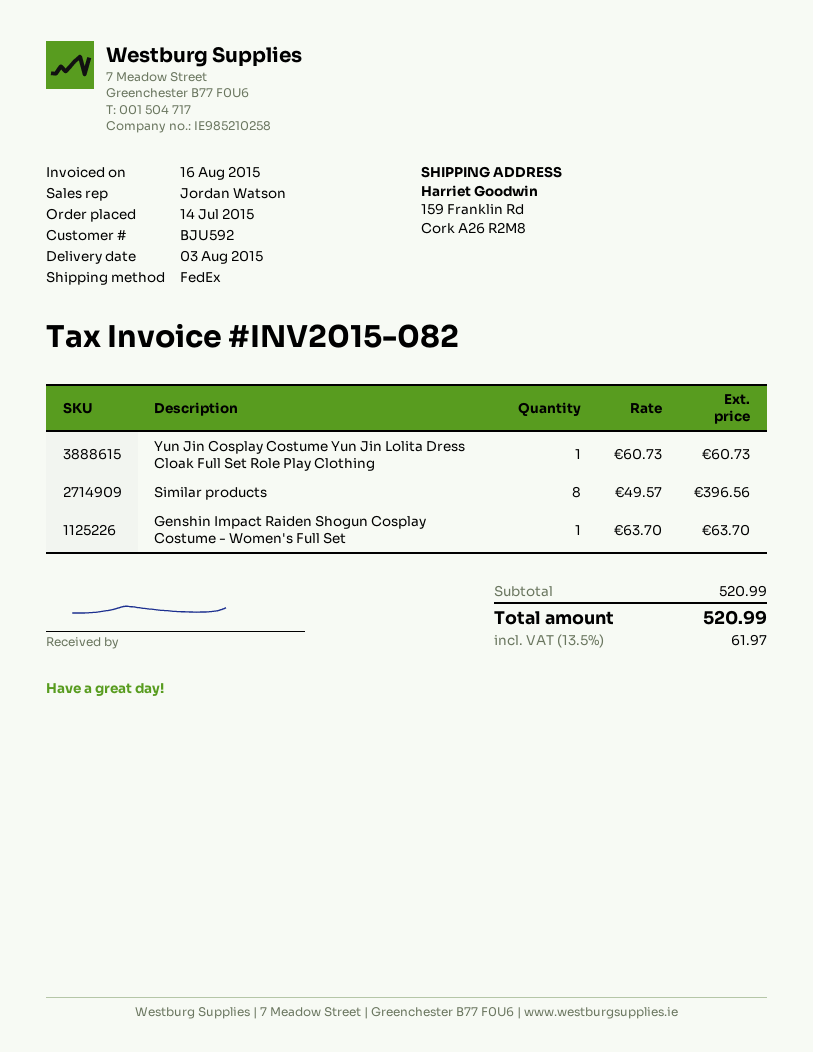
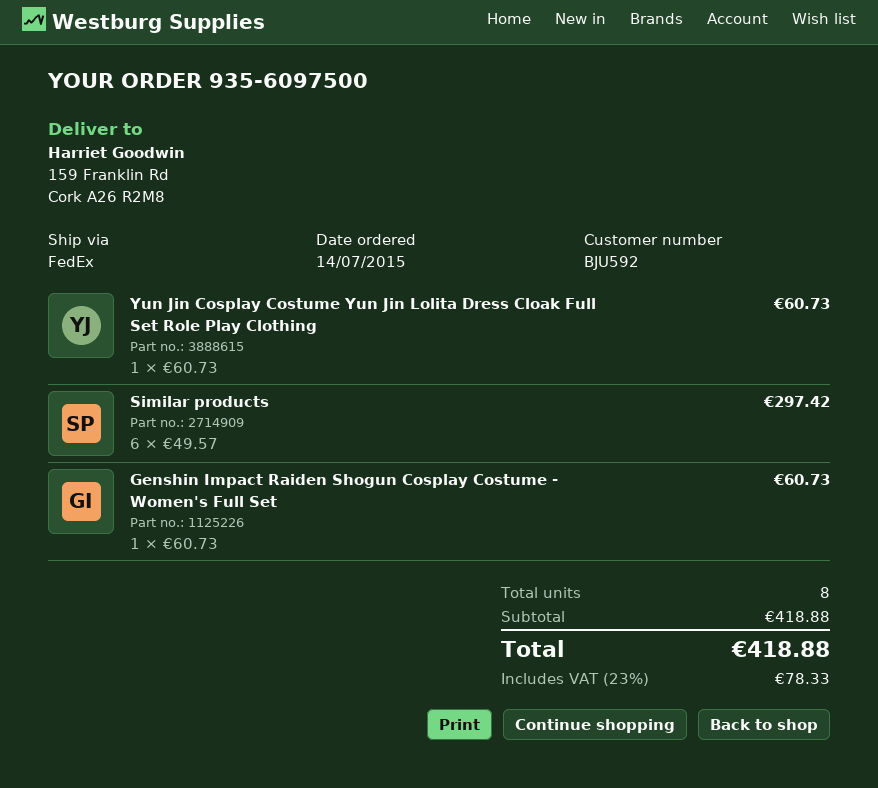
Similar products: 8 x 49.57 = 396.56 -> 6 x 49.57 = 297.42
Genshin Impact Raiden Shogun Cosplay Costume - Women's Full Set: 1 x 63.70 = 63.70 -> 1 x 60.73 = 60.73
subtotal: 520.99 -> 418.88
tax: 13.5% = 61.97 -> 23% = 78.33
total: 520.99 -> 418.88

